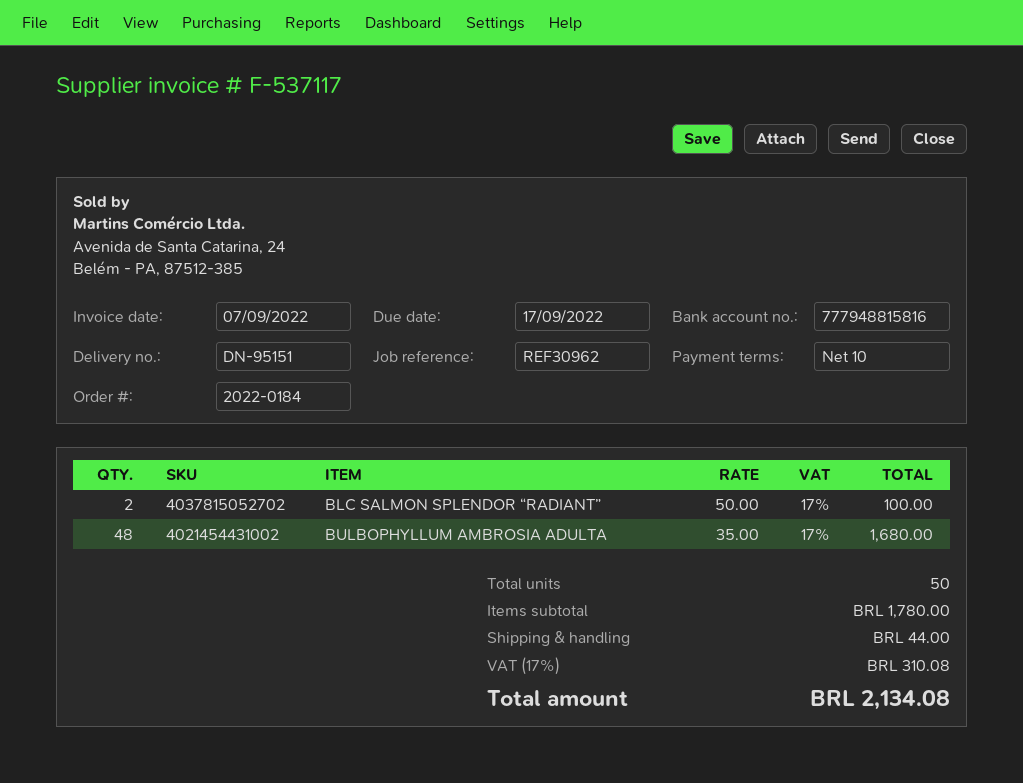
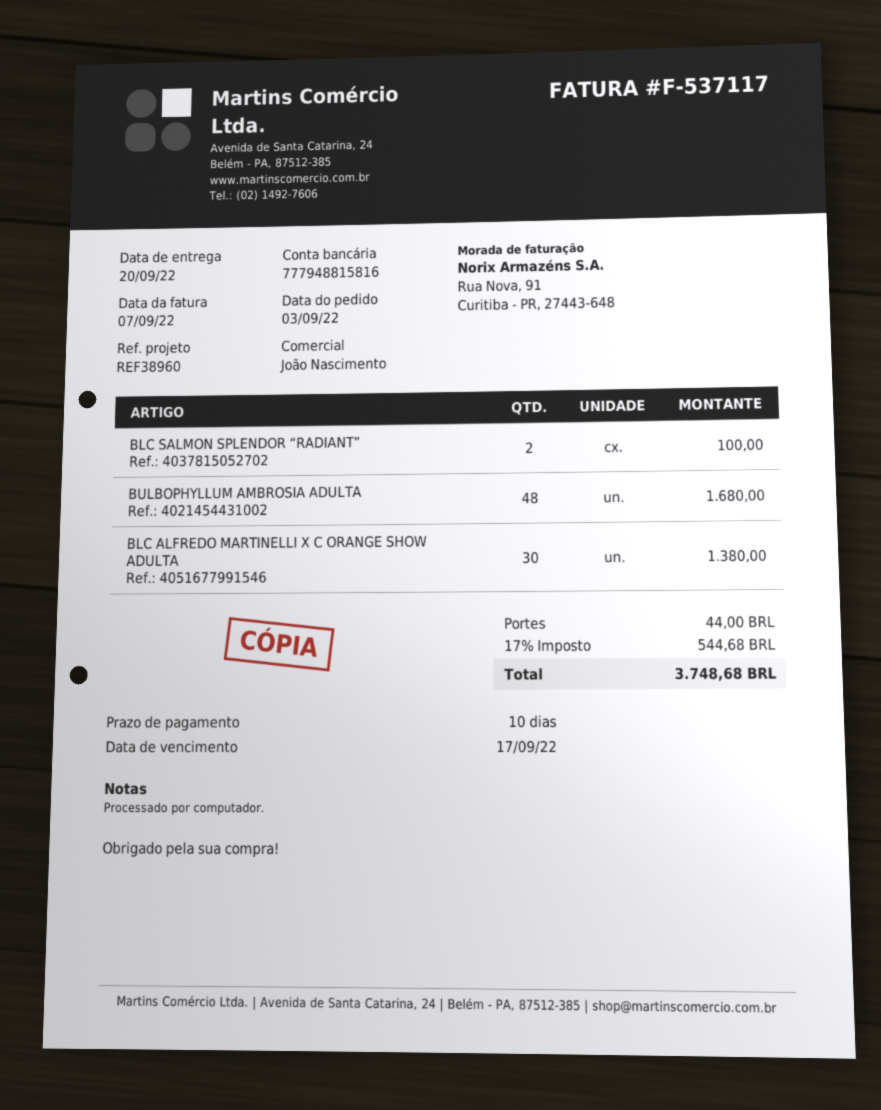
reference: REF30962 -> REF38960
BLC ALFREDO MARTINELLI X C ORANGE SHOW ADULTA: none -> 30 for 1380.00
tax: 17% = 310.08 -> 17% = 544.68
total: 2134.08 -> 3748.68

